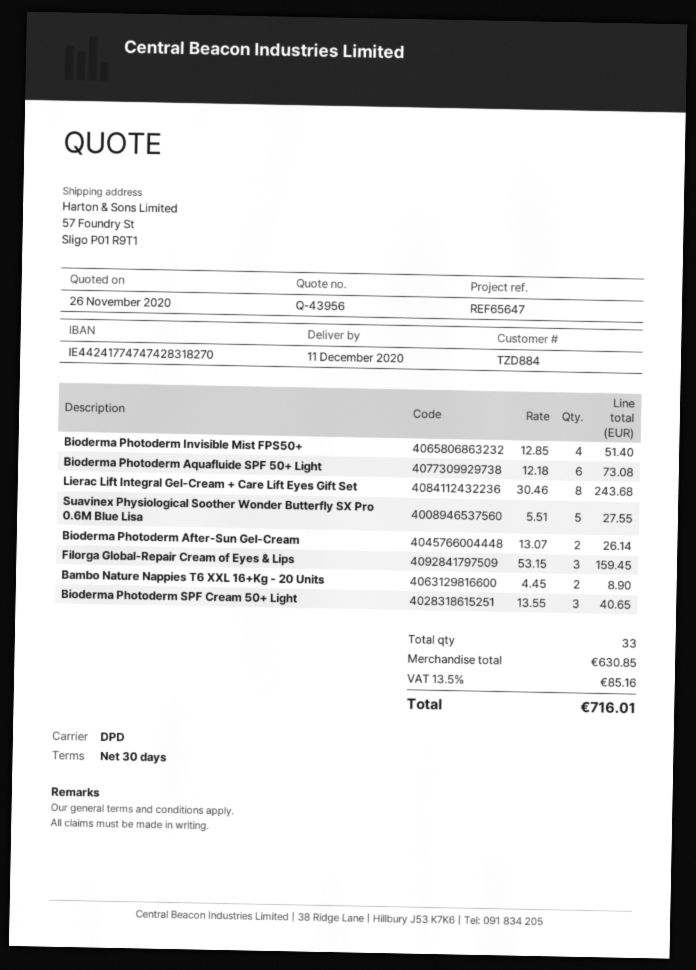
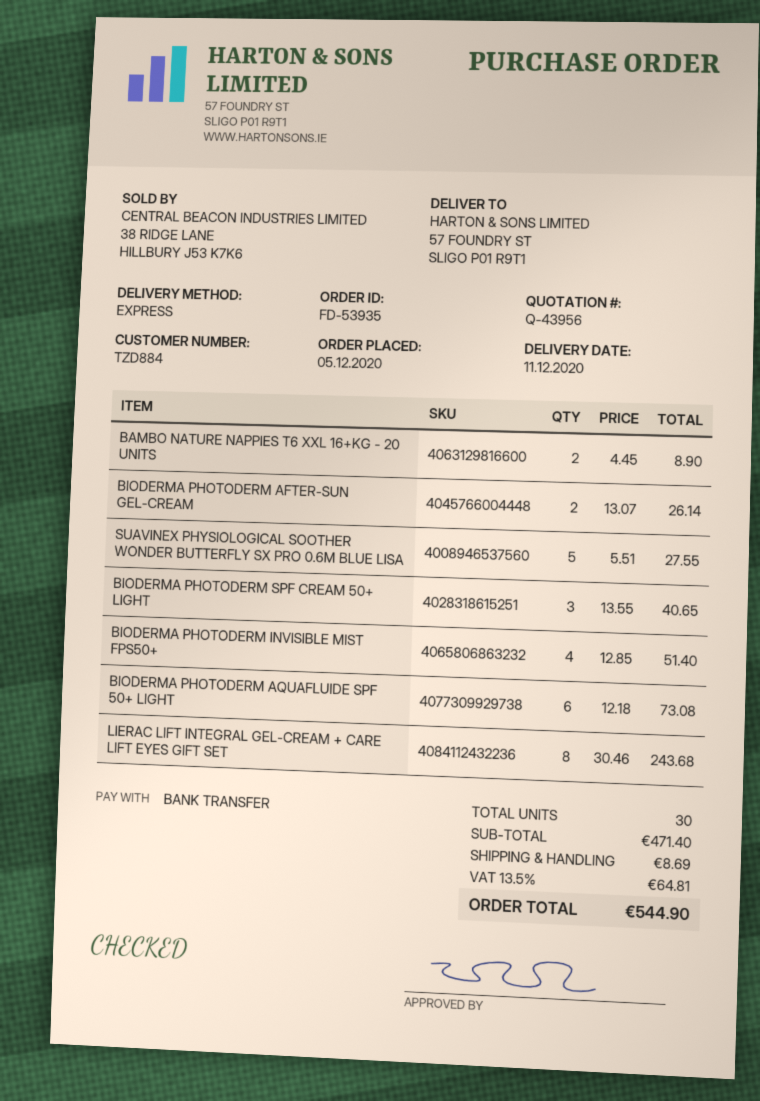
shipping method: DPD -> express
Filorga Global-Repair Cream of Eyes & Lips: 3 x 53.15 = 159.45 -> none
total quantity: 33 -> 30
subtotal: 630.85 -> 471.40
shipping: none -> 8.69
tax: 13.5% = 85.16 -> 13.5% = 64.81
total: 716.01 -> 544.90

